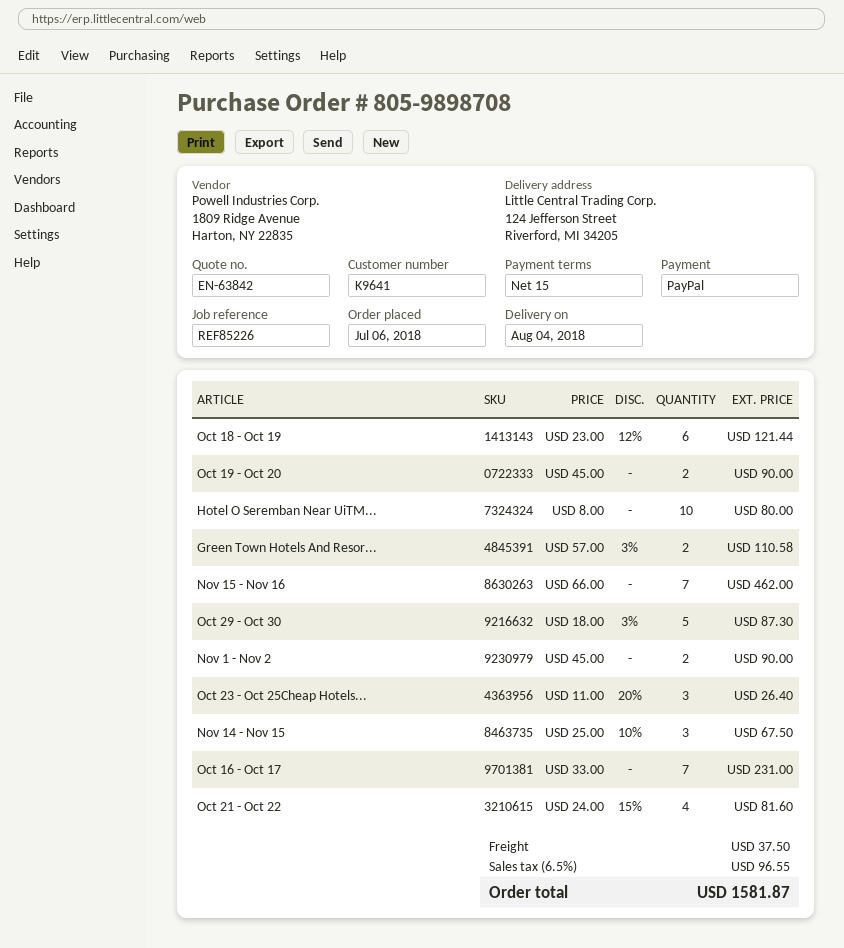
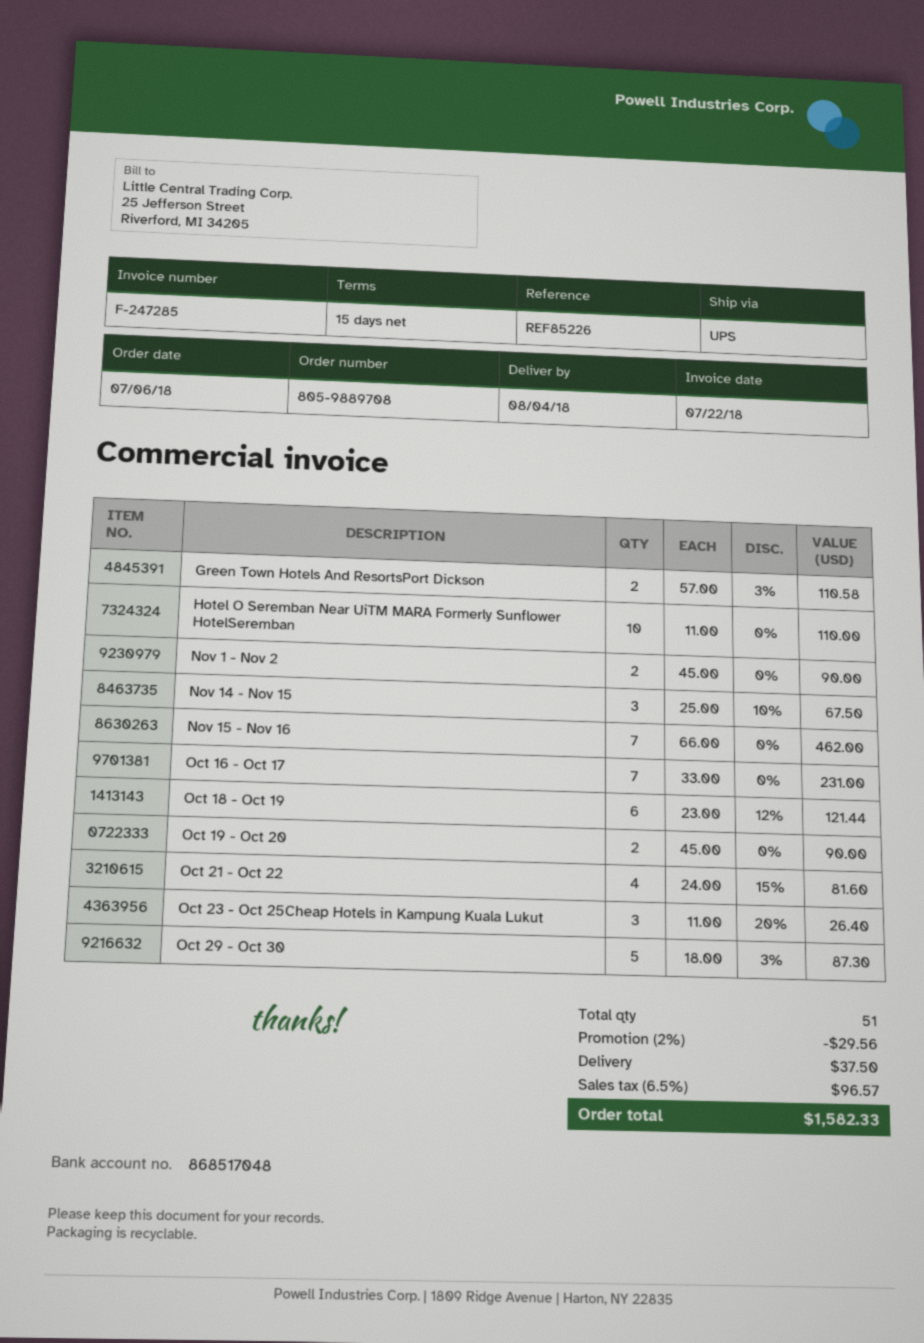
order number: 805-9898708 -> 805-9889708
Hotel O Seremban Near UiTM...: 10 x 8.00 = 80.00 -> 10 x 11.00 = 110.00
discount: none -> 2% = 29.56
tax: 6.5% = 96.55 -> 6.5% = 96.57
total: 1581.87 -> 1582.33

